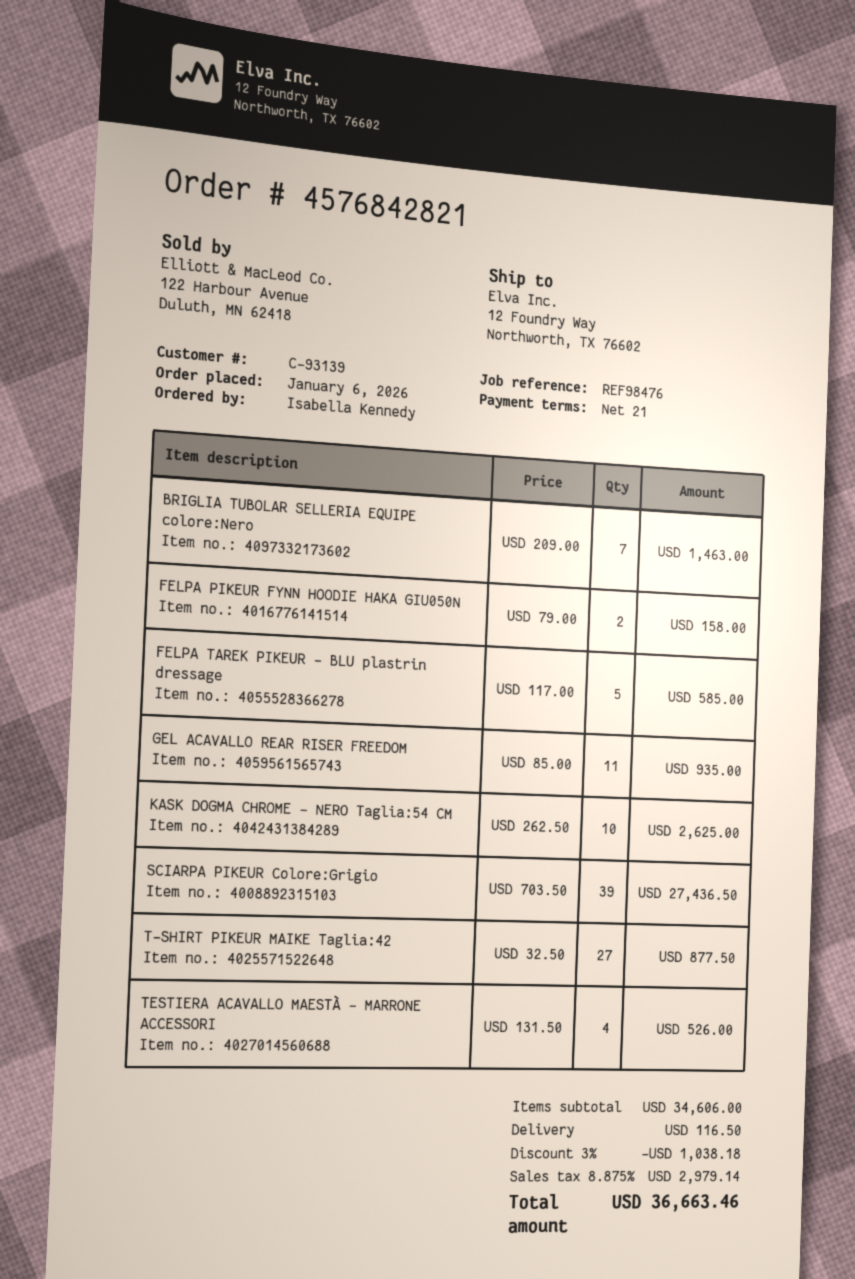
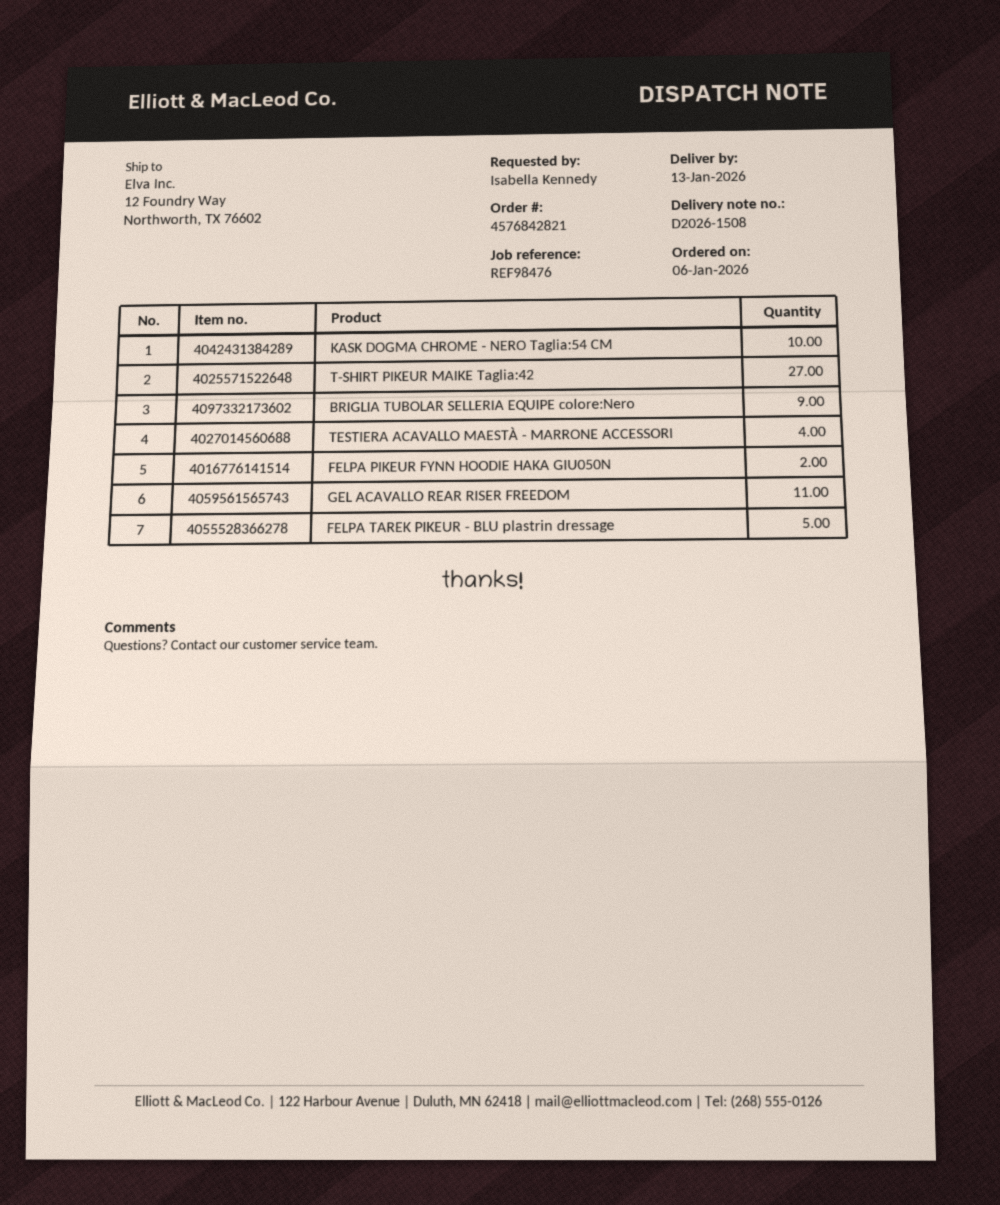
BRIGLIA TUBOLAR SELLERIA EQUIPE colore:Nero: 7 -> 9
SCIARPA PIKEUR Colore:Grigio: 39 -> none

